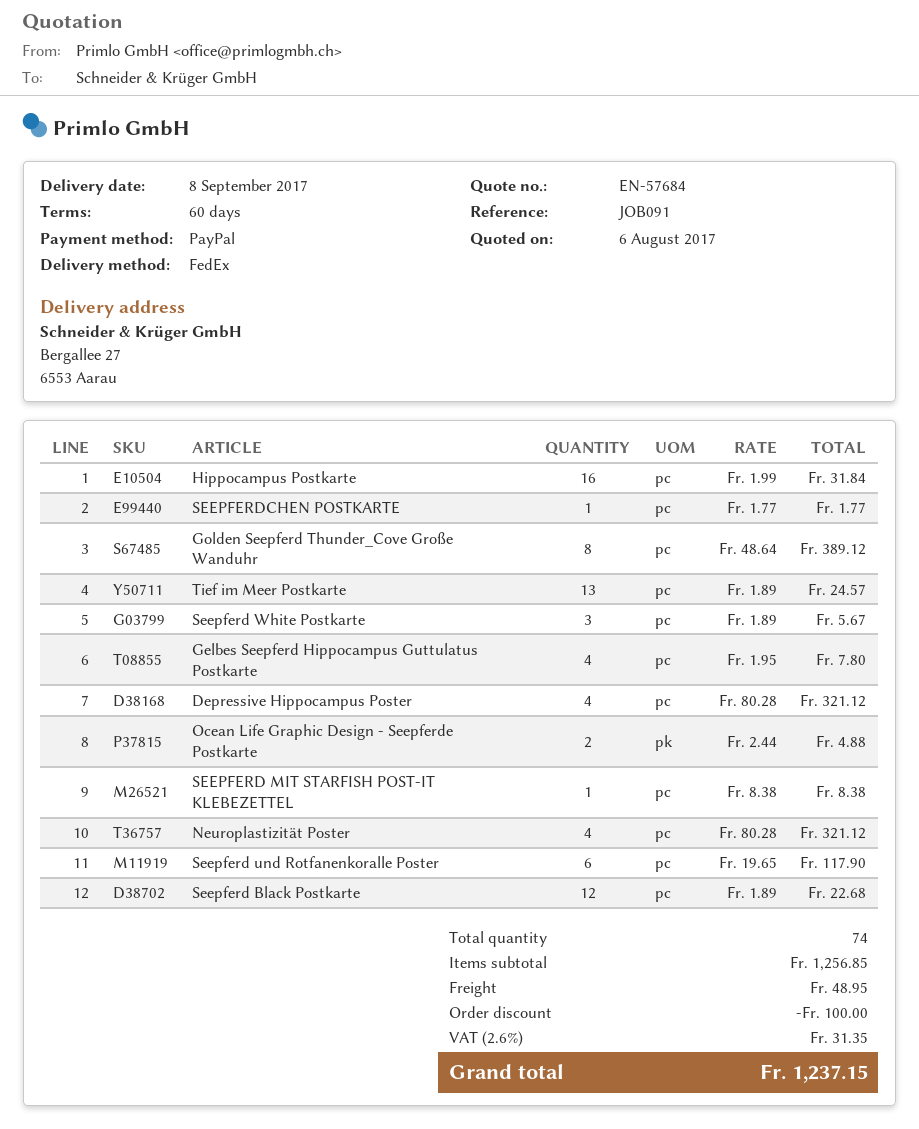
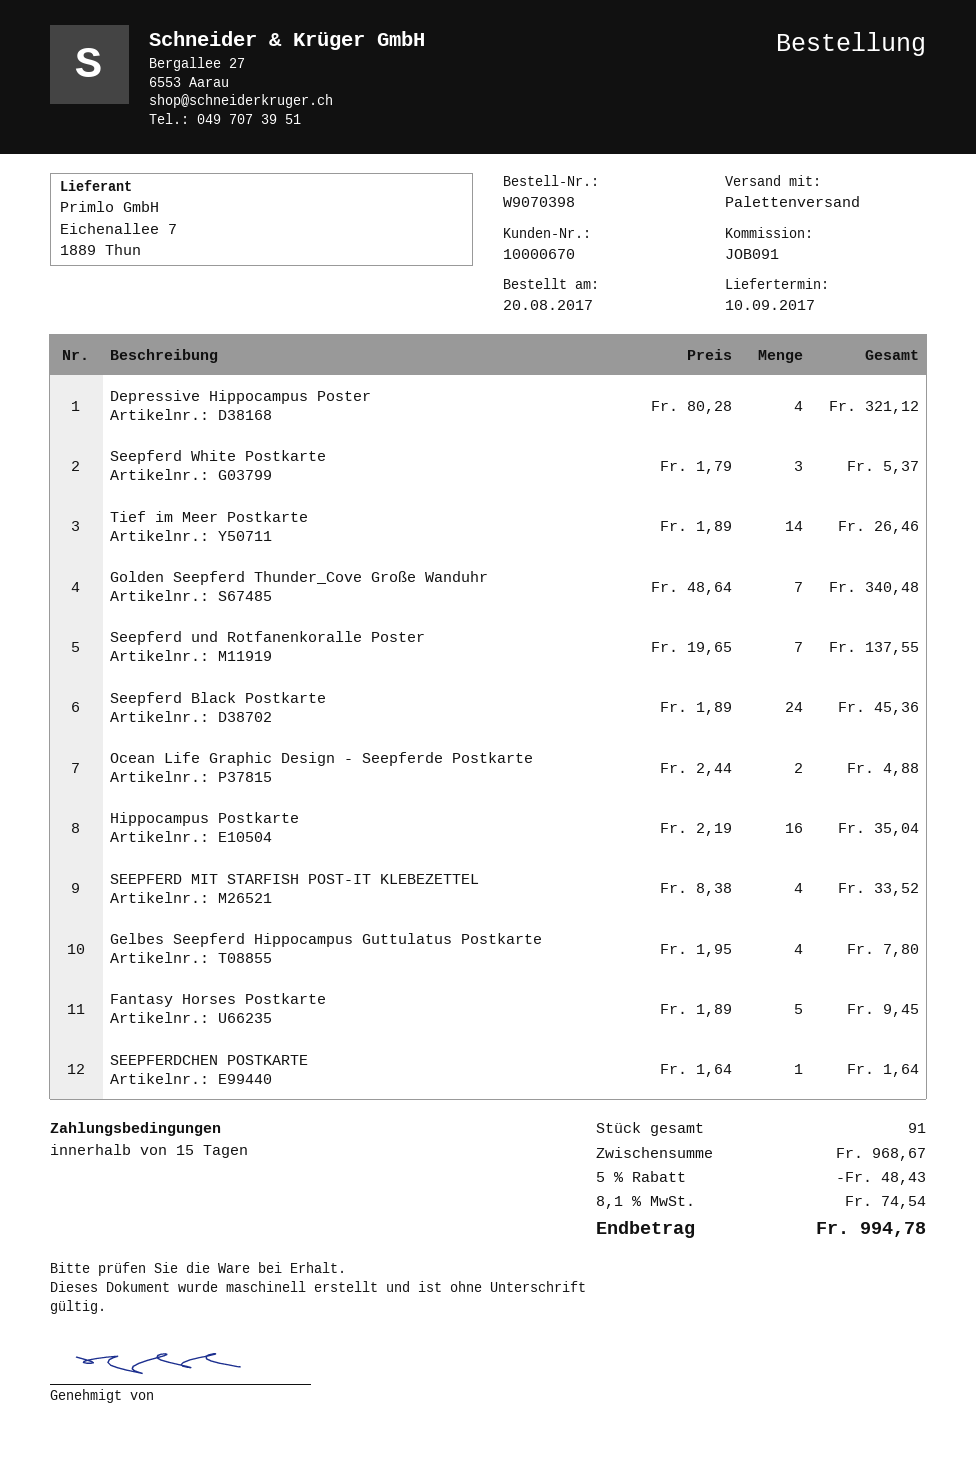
delivery date: 2017-09-08 -> 2017-09-10
payment terms: 60 days -> 15 days
shipping method: FedEx -> pallet freight
Hippocampus Postkarte: 16 x 1.99 = 31.84 -> 16 x 2.19 = 35.04
SEEPFERDCHEN POSTKARTE: 1 x 1.77 = 1.77 -> 1 x 1.64 = 1.64
Golden Seepferd Thunder_Cove Große Wanduhr: 8 x 48.64 = 389.12 -> 7 x 48.64 = 340.48
Tief im Meer Postkarte: 13 x 1.89 = 24.57 -> 14 x 1.89 = 26.46
Seepferd White Postkarte: 3 x 1.89 = 5.67 -> 3 x 1.79 = 5.37
SEEPFERD MIT STARFISH POST-IT KLEBEZETTEL: 1 x 8.38 = 8.38 -> 4 x 8.38 = 33.52
Neuroplastizität Poster: 4 x 80.28 = 321.12 -> none
Seepferd und Rotfanenkoralle Poster: 6 x 19.65 = 117.90 -> 7 x 19.65 = 137.55
Seepferd Black Postkarte: 12 x 1.89 = 22.68 -> 24 x 1.89 = 45.36
Fantasy Horses Postkarte: none -> 5 x 1.89 = 9.45
total quantity: 74 -> 91
subtotal: 1256.85 -> 968.67
discount: 100.00 -> 48.43
shipping: 48.95 -> none
tax: 2.6% = 31.35 -> 8.1% = 74.54
total: 1237.15 -> 994.78

